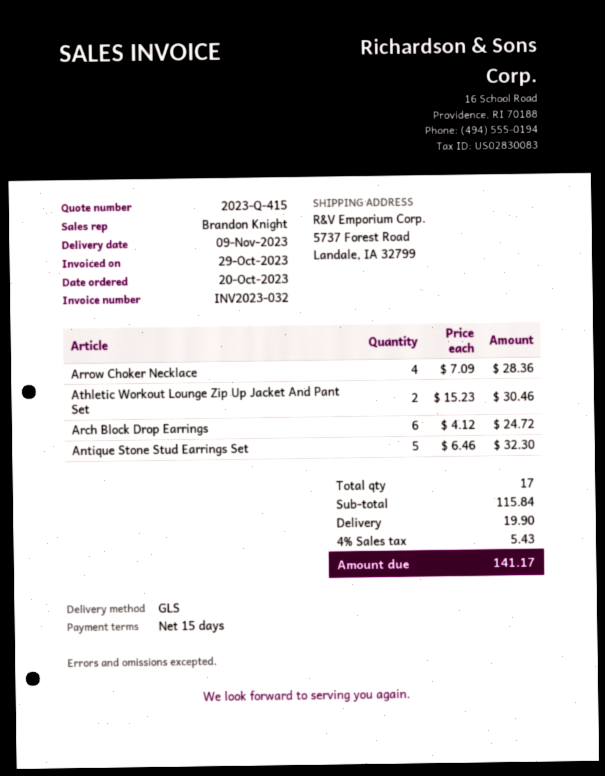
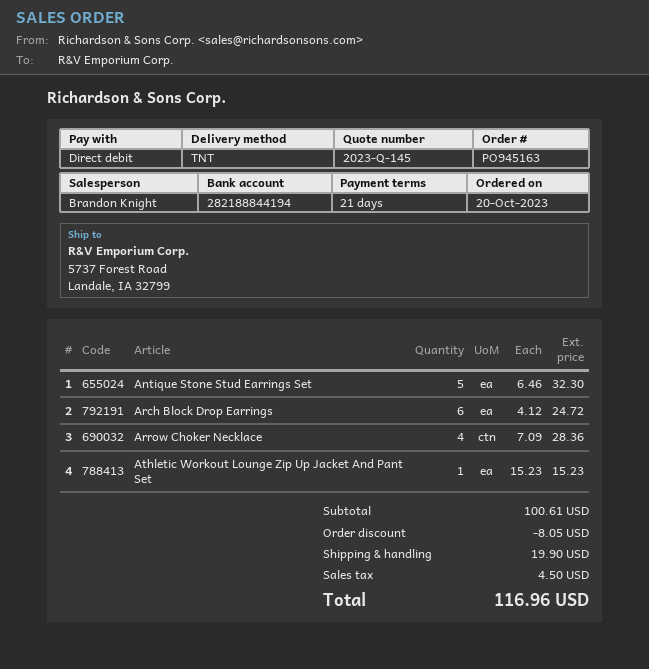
quote number: 2023-Q-415 -> 2023-Q-145
payment terms: 15 days -> 21 days
shipping method: GLS -> TNT
Athletic Workout Lounge Zip Up Jacket And Pant Set: 2 x 15.23 = 30.46 -> 1 x 15.23 = 15.23
subtotal: 115.84 -> 100.61
discount: none -> 8.05
tax: 5.43 -> 4.50
total: 141.17 -> 116.96

